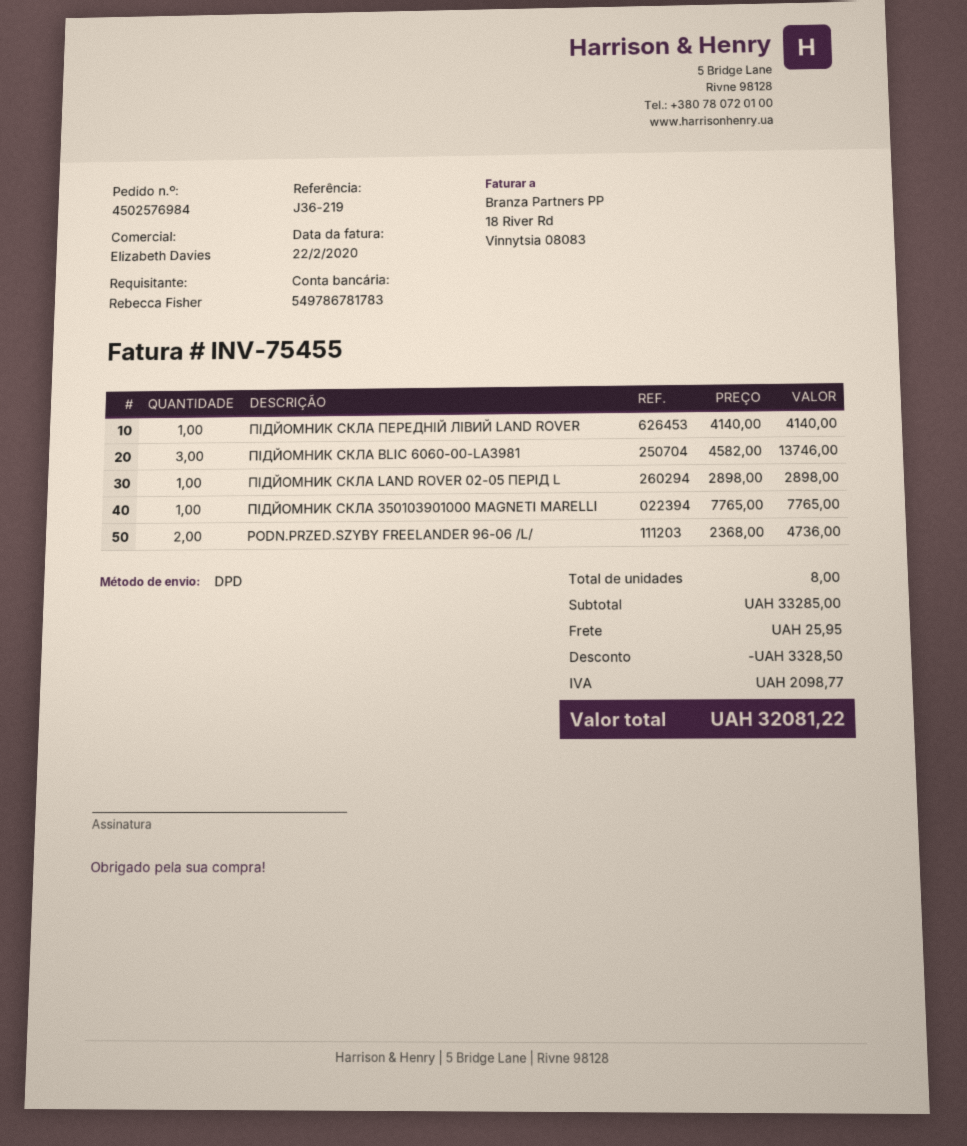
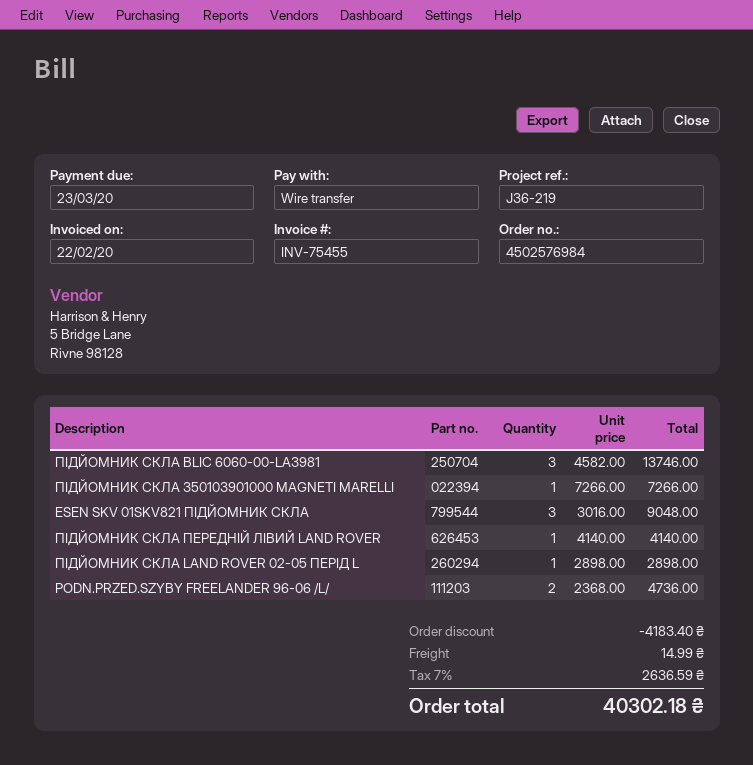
ПІДЙОМНИК СКЛА 350103901000 MAGNETI MARELLI: 1 x 7765.00 = 7765.00 -> 1 x 7266.00 = 7266.00
ESEN SKV 01SKV821 ПІДЙОМНИК СКЛА: none -> 3 x 3016.00 = 9048.00
discount: 3328.50 -> 4183.40
shipping: 25.95 -> 14.99
tax: 2098.77 -> 2636.59
total: 32081.22 -> 40302.18

